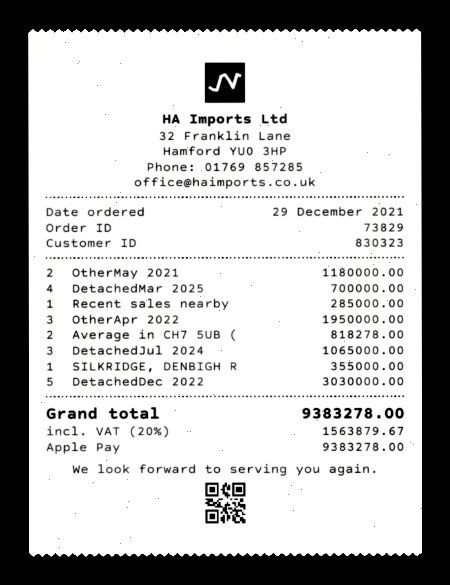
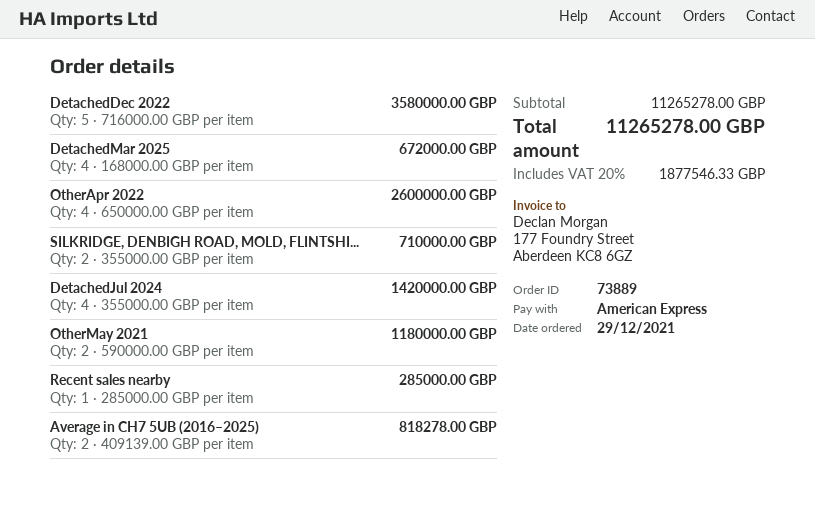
order number: 73829 -> 73889
payment method: Apple Pay -> American Express
DetachedMar 2025: 4 for 700000.00 -> 4 for 672000.00
OtherApr 2022: 3 for 1950000.00 -> 4 for 2600000.00
DetachedJul 2024: 3 for 1065000.00 -> 4 for 1420000.00
SILKRIDGE, DENBIGH R: 1 for 355000.00 -> 2 for 710000.00
DetachedDec 2022: 5 for 3030000.00 -> 5 for 3580000.00
tax: 20% = 1563879.67 -> 20% = 1877546.33
total: 9383278.00 -> 11265278.00

